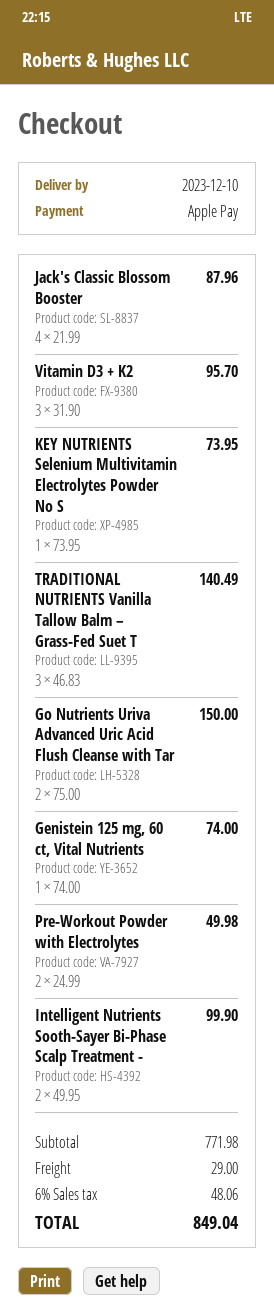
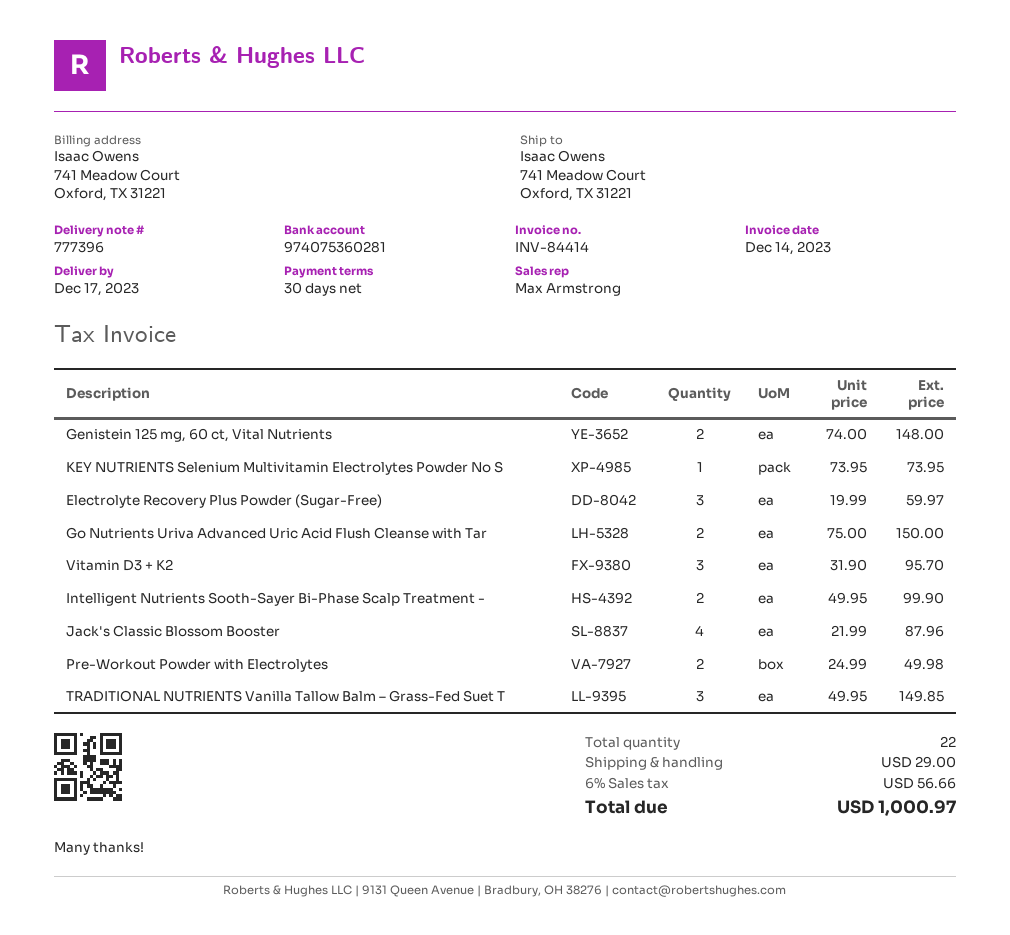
delivery date: 2023-12-10 -> 2023-12-17
TRADITIONAL NUTRIENTS Vanilla Tallow Balm – Grass-Fed Suet T: 3 x 46.83 = 140.49 -> 3 x 49.95 = 149.85
Genistein 125 mg, 60 ct, Vital Nutrients: 1 x 74.00 = 74.00 -> 2 x 74.00 = 148.00
Electrolyte Recovery Plus Powder (Sugar-Free): none -> 3 x 19.99 = 59.97
tax: 6% = 48.06 -> 6% = 56.66
total: 849.04 -> 1000.97

